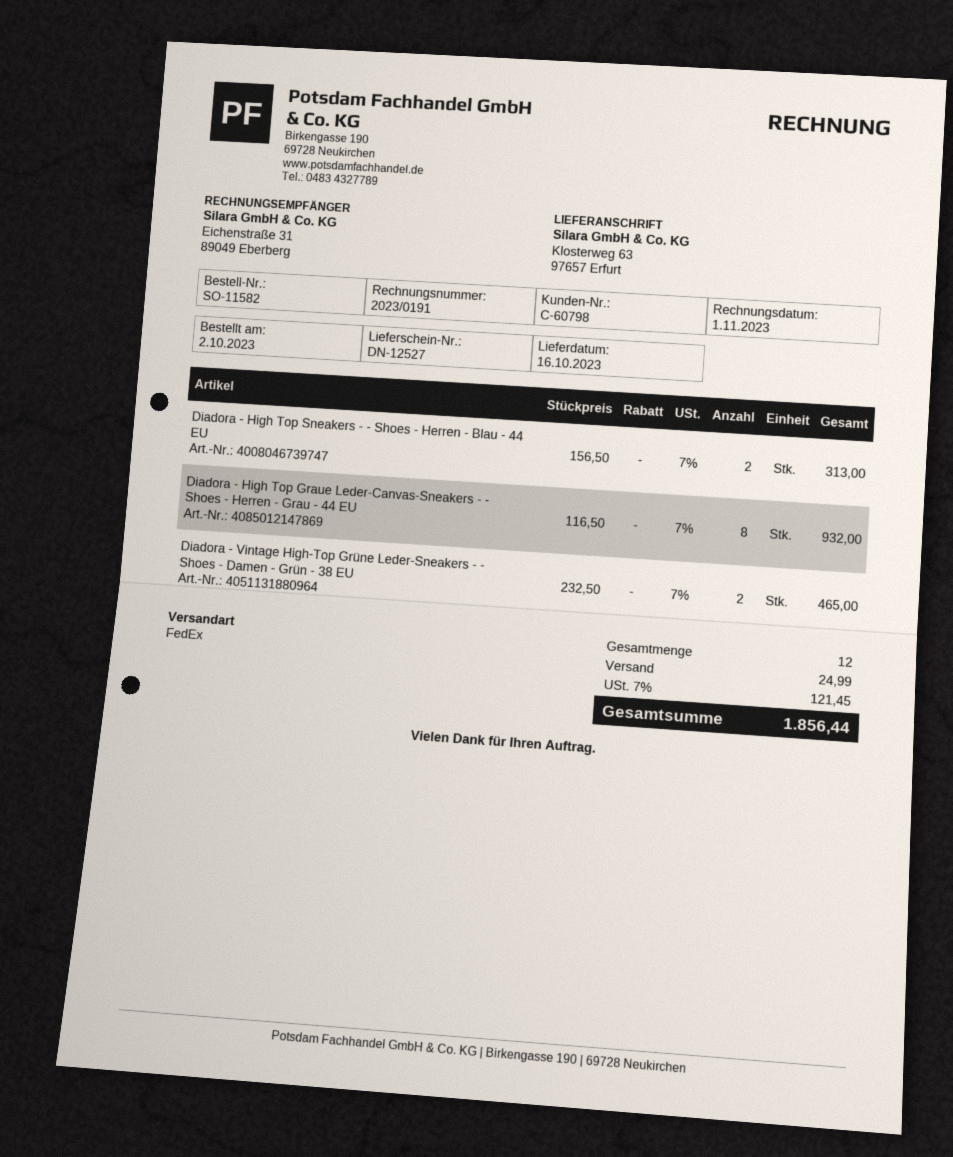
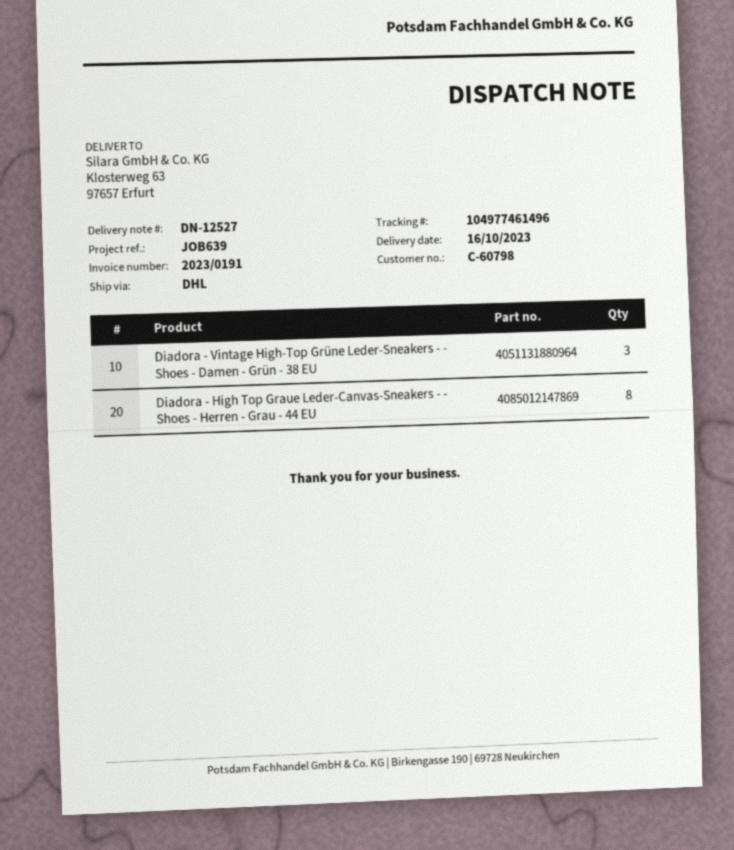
shipping method: FedEx -> DHL
Diadora - High Top Sneakers - - Shoes - Herren - Blau - 44 EU: 2 -> none
Diadora - Vintage High-Top Grüne Leder-Sneakers - - Shoes - Damen - Grün - 38 EU: 2 -> 3

